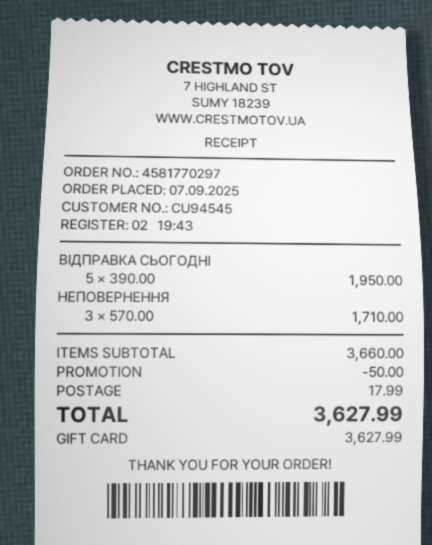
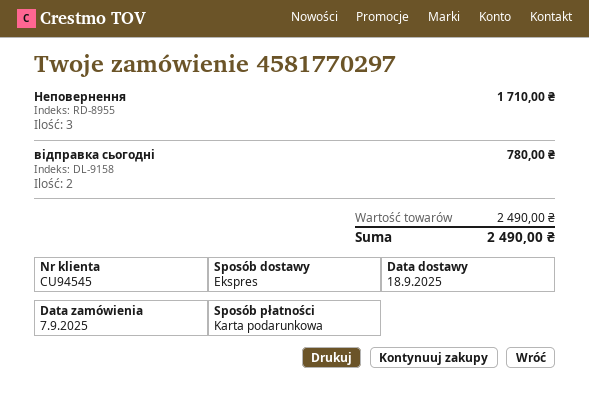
ВІДПРАВКА СЬОГОДНІ: 5 for 1950.00 -> 2 for 780.00
subtotal: 3660.00 -> 2490.00
discount: 50.00 -> none
shipping: 17.99 -> none
total: 3627.99 -> 2490.00

